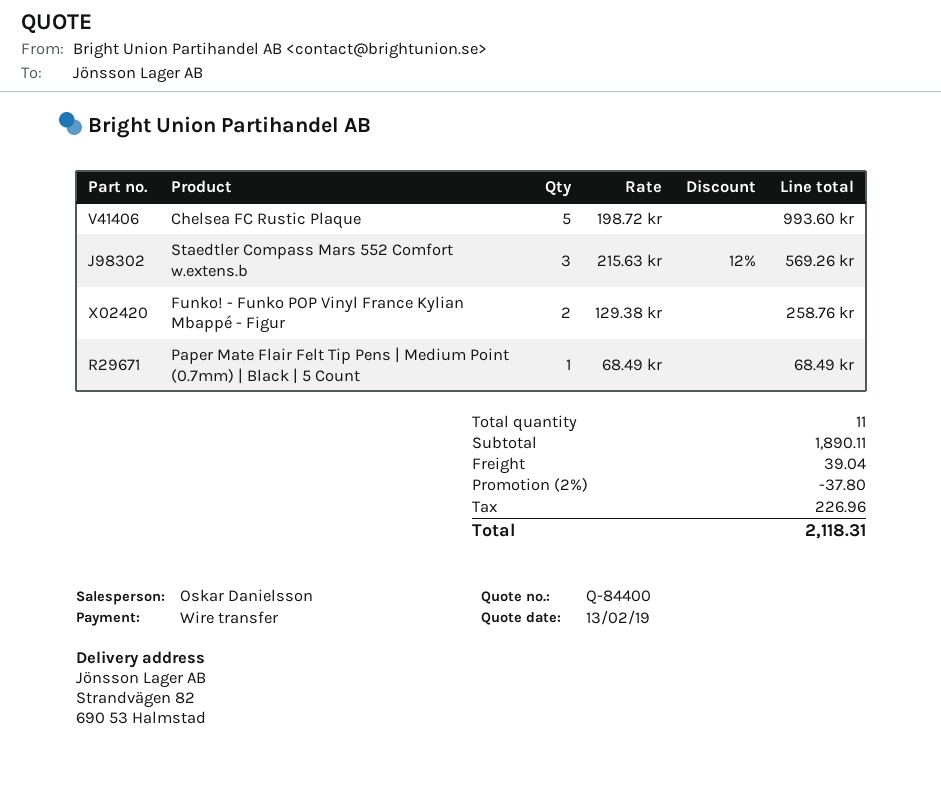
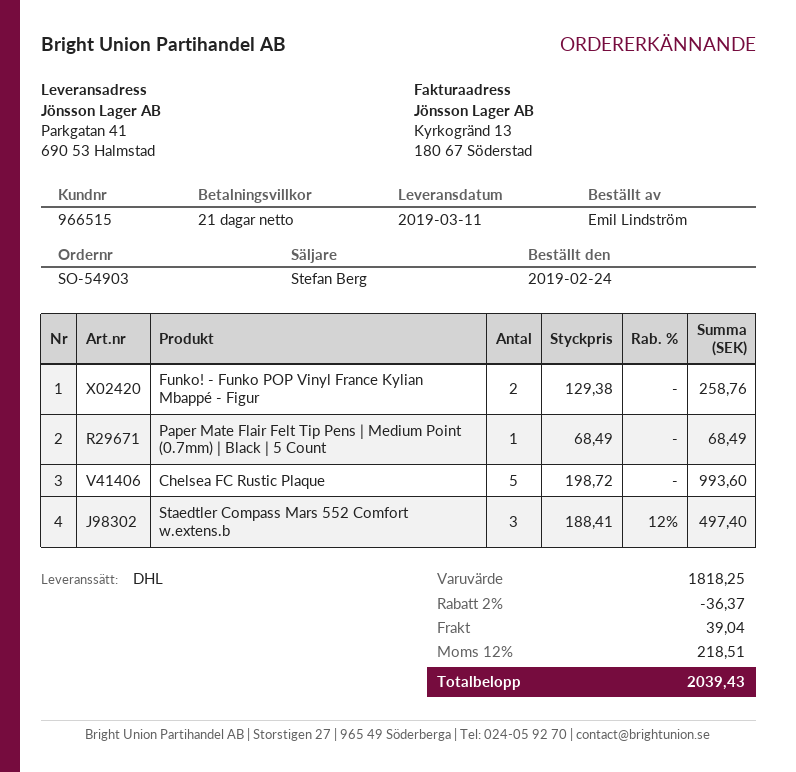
sales rep: Oskar Danielsson -> Stefan Berg
ship to: Strandvägen 82, 690 53 Halmstad -> Parkgatan 41, 690 53 Halmstad
Staedtler Compass Mars 552 Comfort w.extens.b: 3 x 215.63 - 12% = 569.26 -> 3 x 188.41 - 12% = 497.40
subtotal: 1890.11 -> 1818.25
discount: 2% = 37.80 -> 2% = 36.37
tax: 226.96 -> 218.51
total: 2118.31 -> 2039.43

